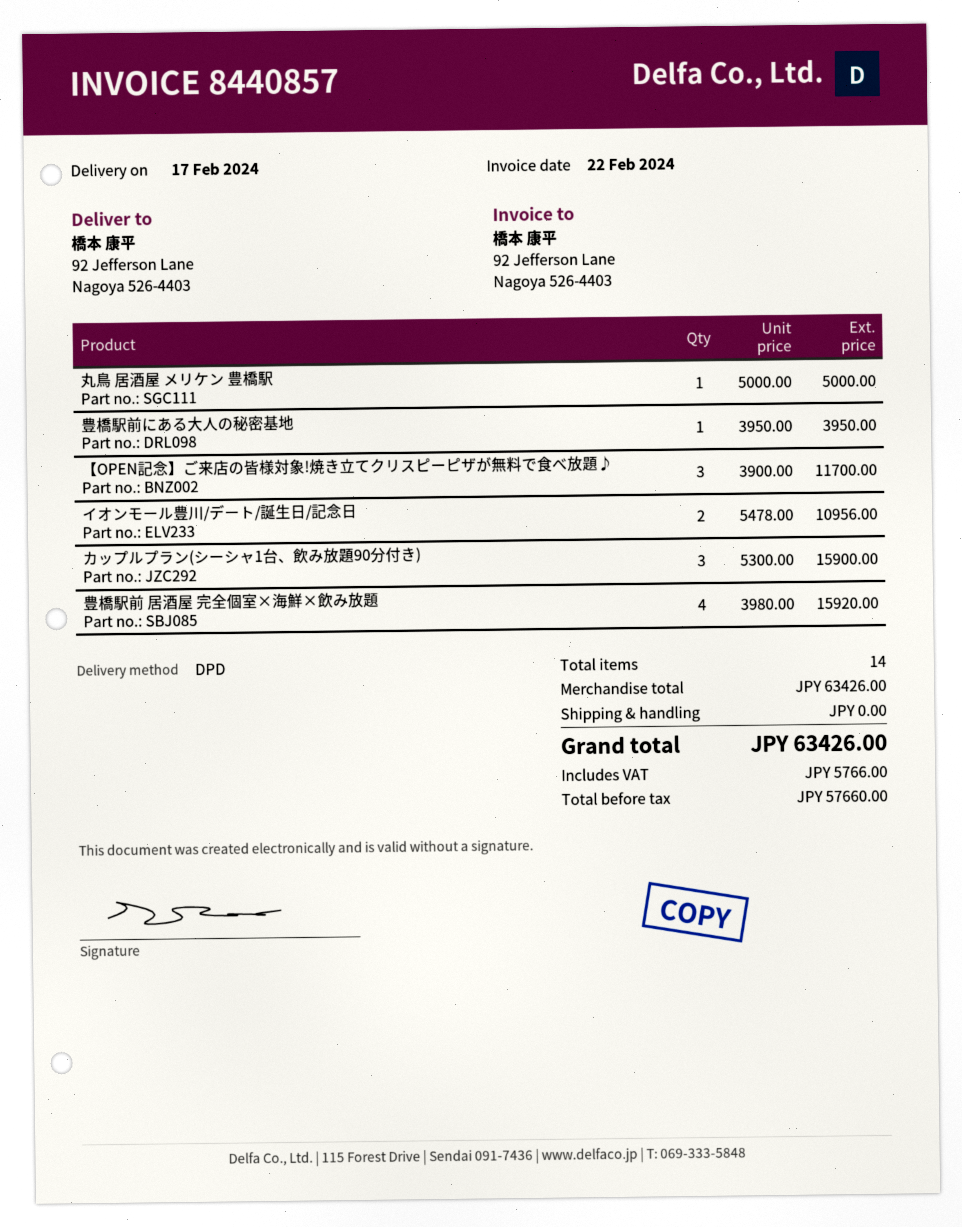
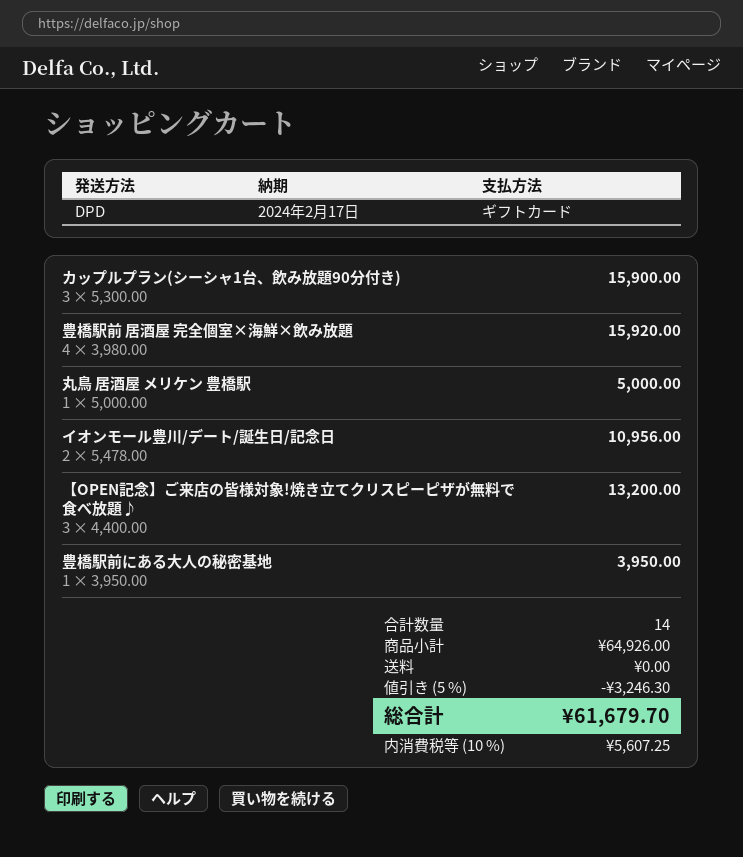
【OPEN記念】ご来店の皆様対象!焼き立てクリスピーピザが無料で食べ放題♪: 3 x 3900.00 = 11700.00 -> 3 x 4400.00 = 13200.00
subtotal: 63426.00 -> 64926.00
discount: none -> 5% = 3246.30
tax: 5766.00 -> 5607.25
total: 63426.00 -> 61679.70

